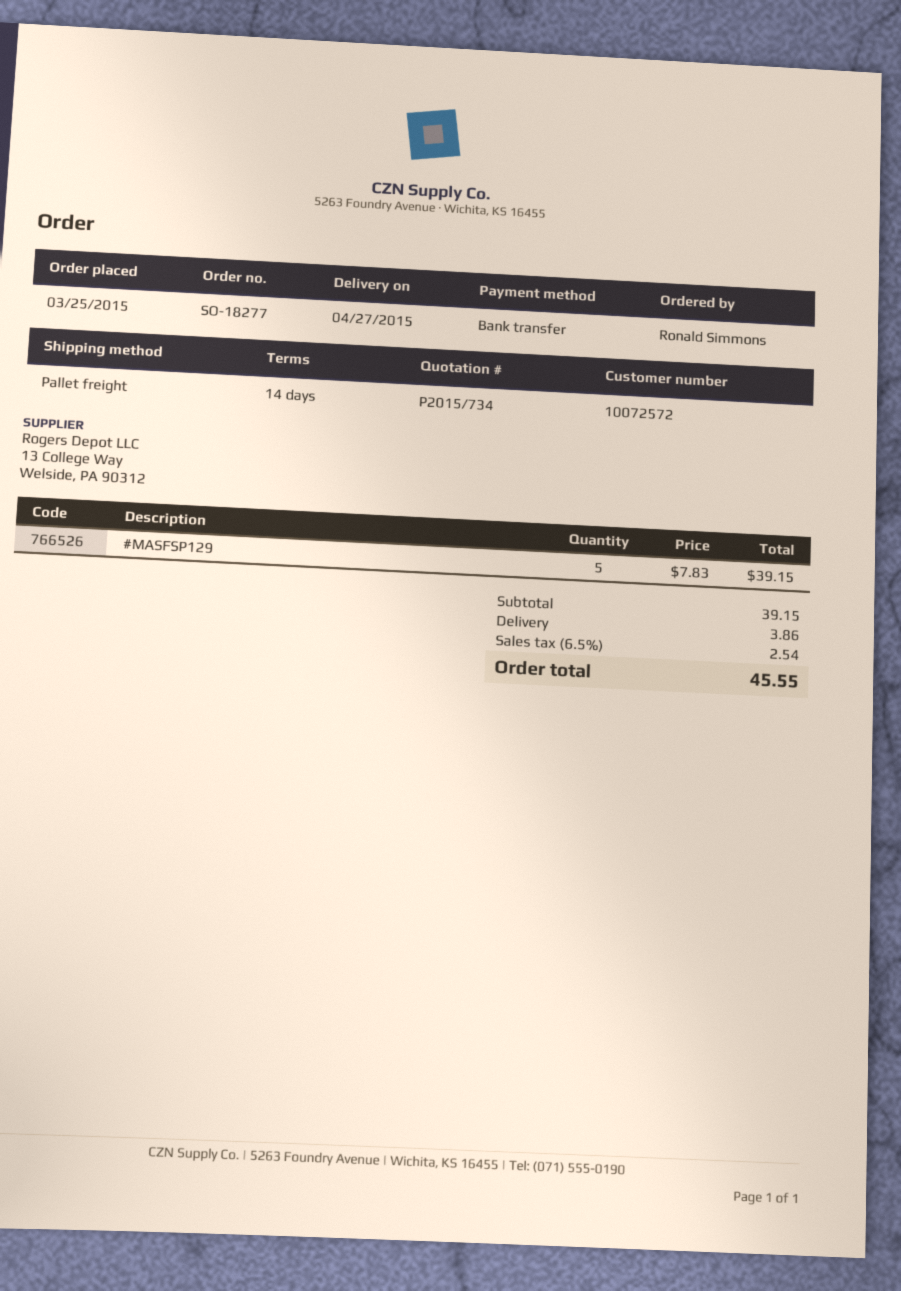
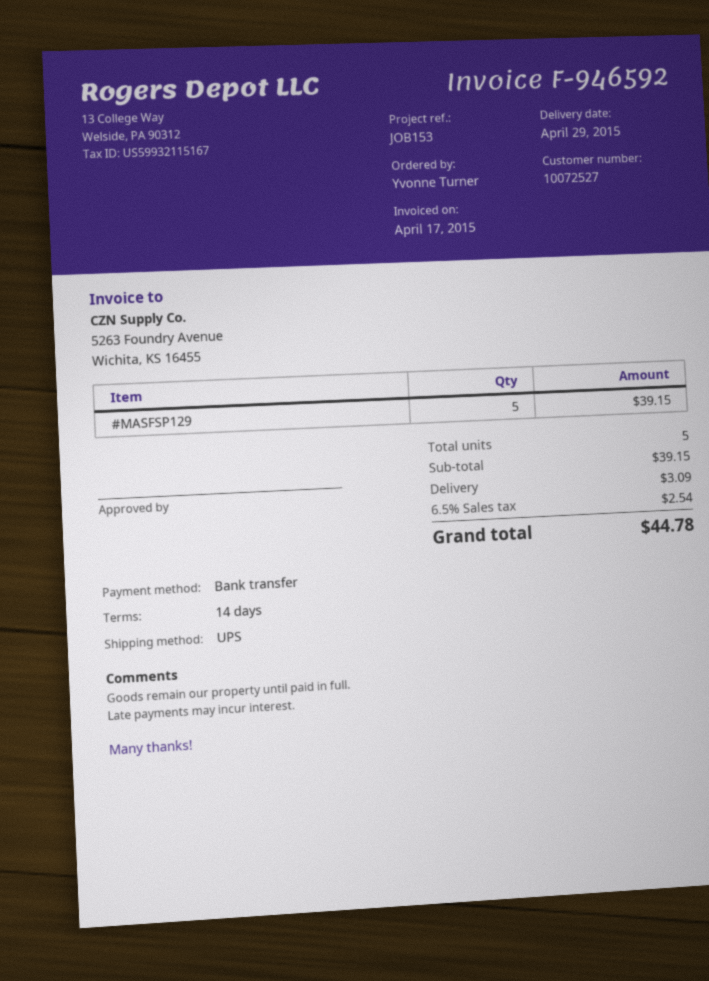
delivery date: 2015-04-27 -> 2015-04-29
customer number: 10072572 -> 10072527
ordered by: Ronald Simmons -> Yvonne Turner
shipping method: pallet freight -> UPS
shipping: 3.86 -> 3.09
total: 45.55 -> 44.78

